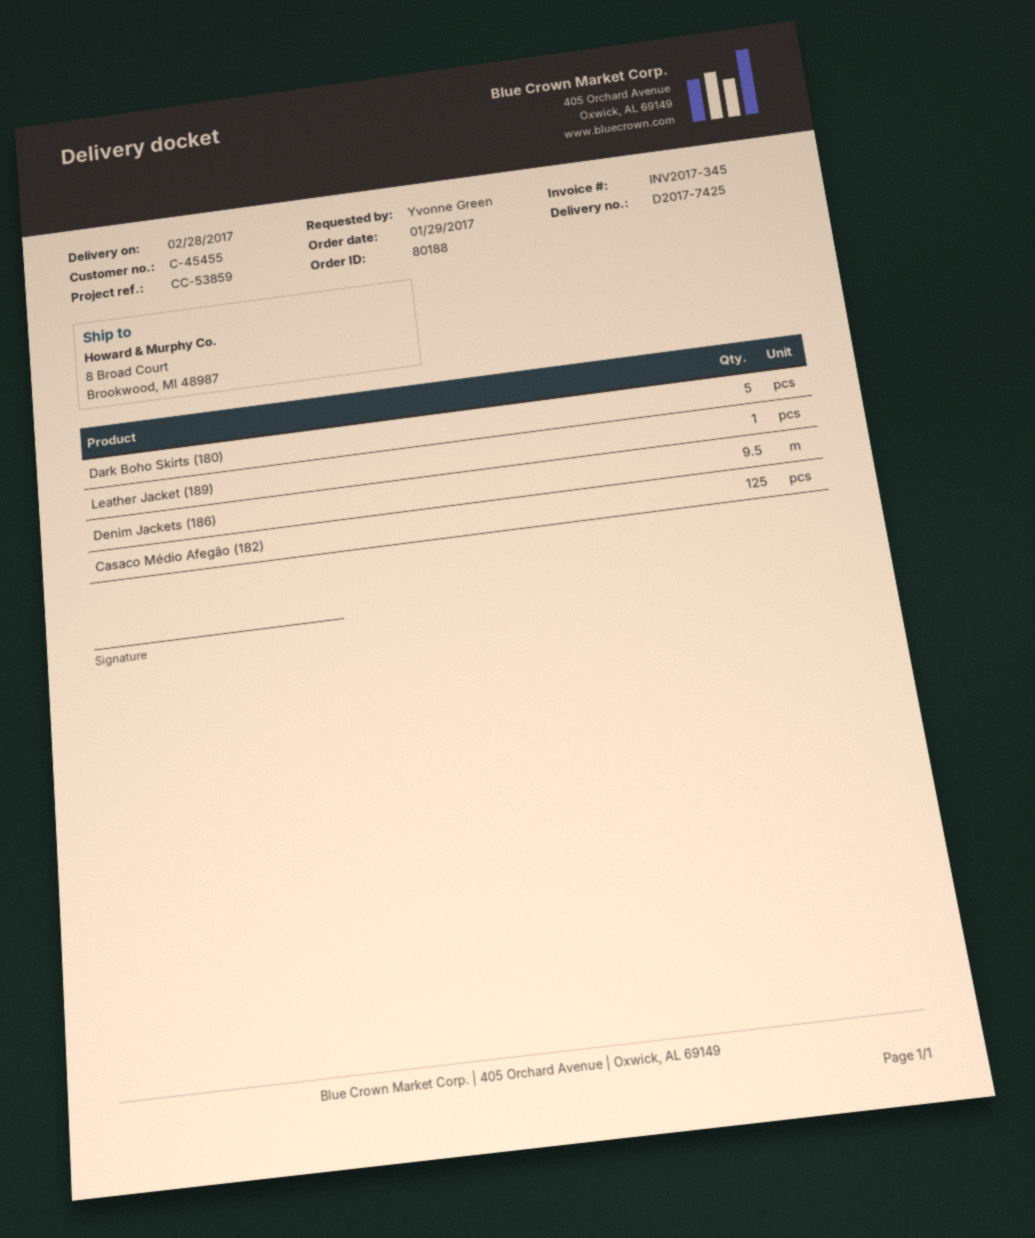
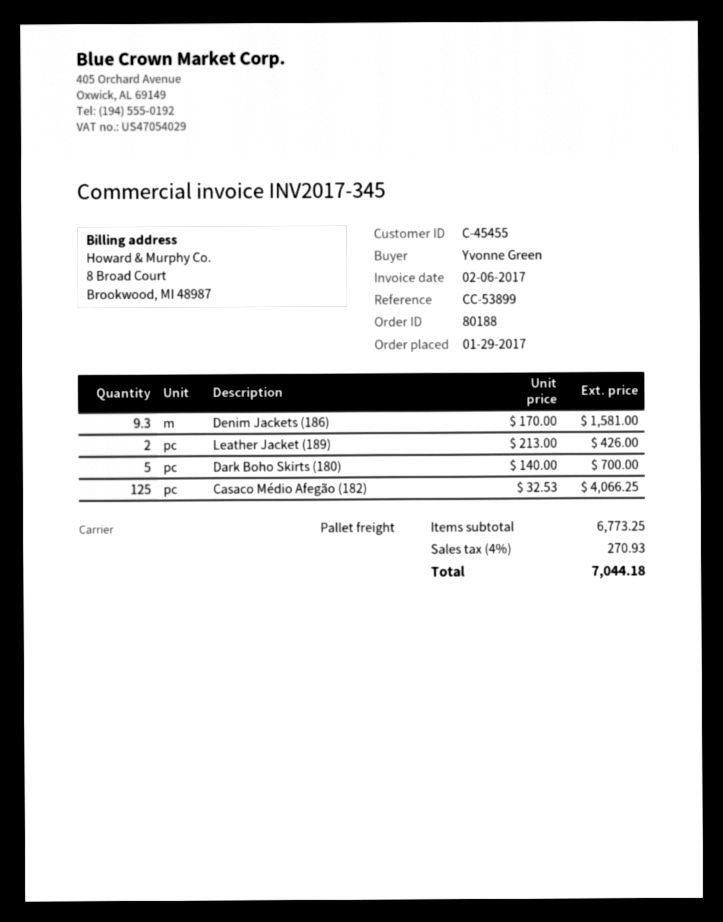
reference: CC-53859 -> CC-53899
Leather Jacket (189): 1 -> 2
Denim Jackets (186): 9.5 -> 9.3

